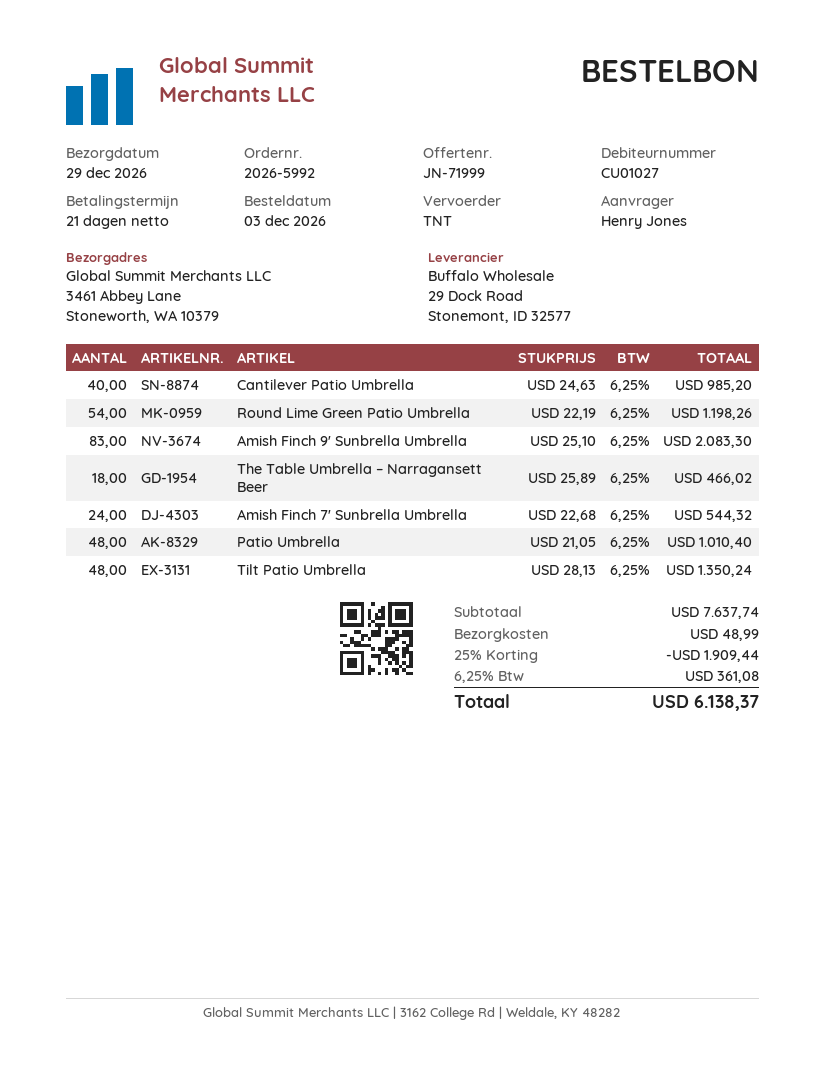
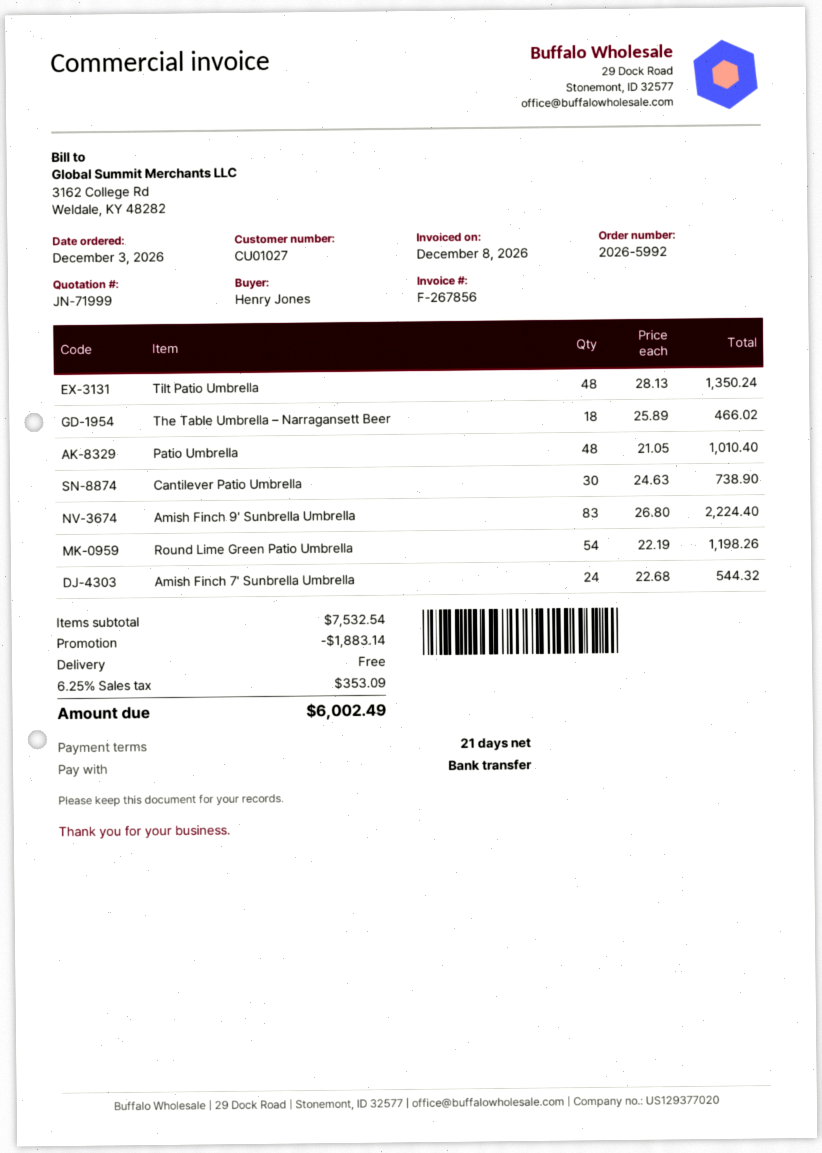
Cantilever Patio Umbrella: 40 x 24.63 = 985.20 -> 30 x 24.63 = 738.90
Amish Finch 9' Sunbrella Umbrella: 83 x 25.10 = 2083.30 -> 83 x 26.80 = 2224.40
subtotal: 7637.74 -> 7532.54
discount: 1909.44 -> 1883.14
shipping: 48.99 -> 0.00
tax: 6.25% = 361.08 -> 6.25% = 353.09
total: 6138.37 -> 6002.49

